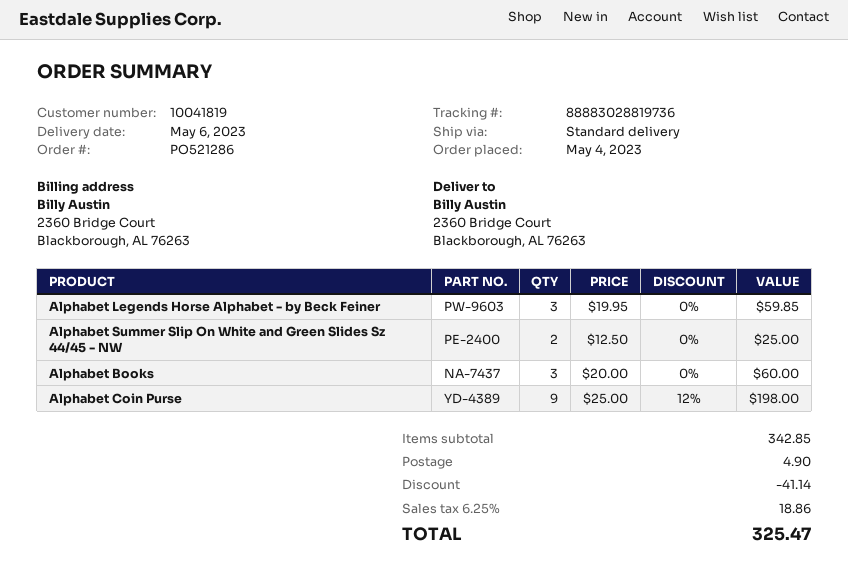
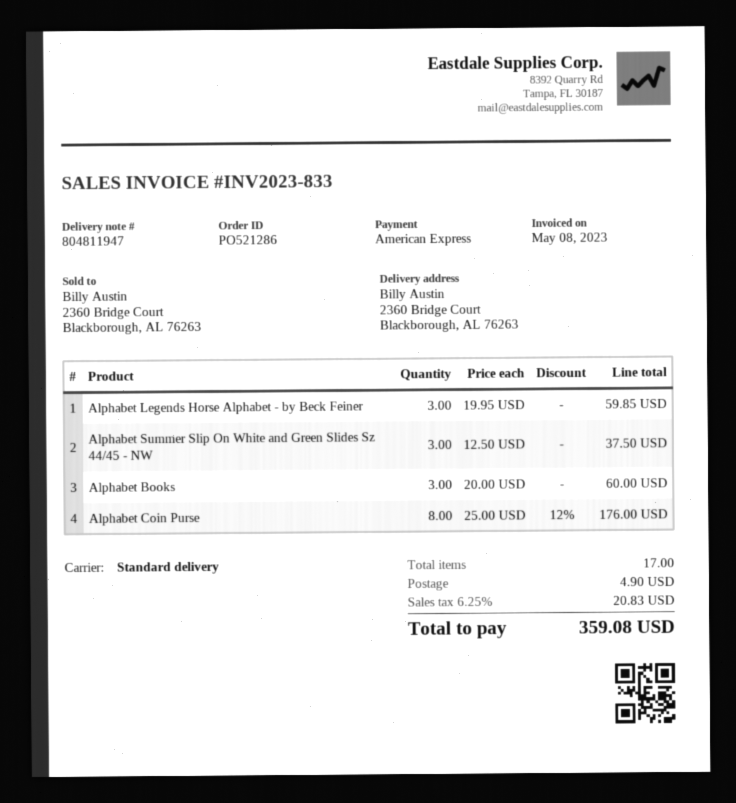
Alphabet Summer Slip On White and Green Slides Sz 44/45 - NW: 2 x 12.50 = 25.00 -> 3 x 12.50 = 37.50
Alphabet Coin Purse: 9 x 25.00 - 12% = 198.00 -> 8 x 25.00 - 12% = 176.00
discount: 41.14 -> none
tax: 6.25% = 18.86 -> 6.25% = 20.83
total: 325.47 -> 359.08

